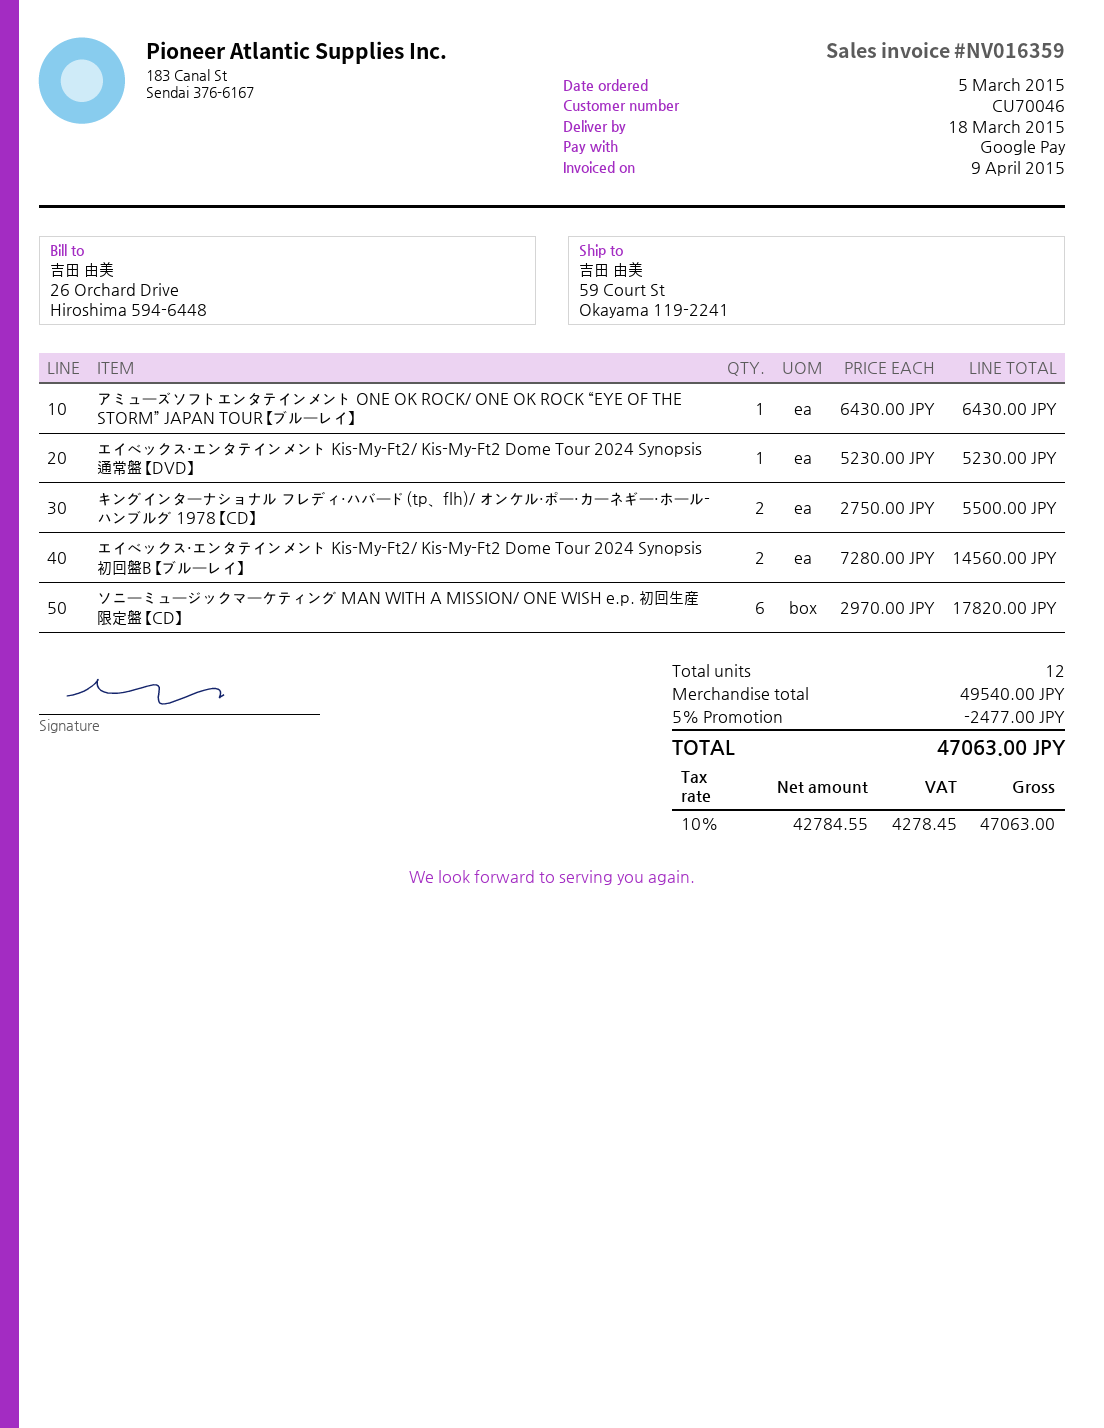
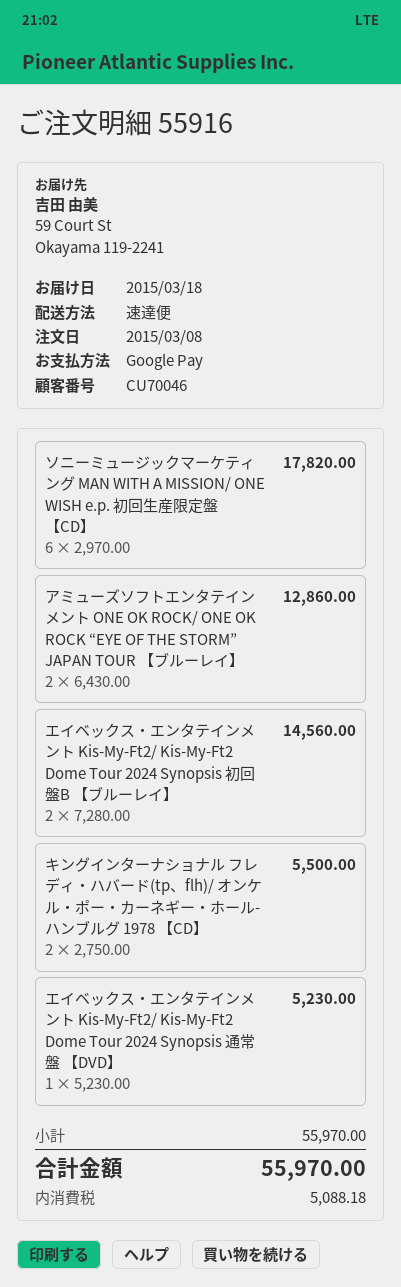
order date: 2015-03-05 -> 2015-03-08
アミューズソフトエンタテインメント ONE OK ROCK/ ONE OK ROCK “EYE OF THE STORM” JAPAN TOUR 【ブルーレイ】: 1 x 6430.00 = 6430.00 -> 2 x 6430.00 = 12860.00
subtotal: 49540.00 -> 55970.00
discount: 5% = 2477.00 -> none
tax: 4278.45 -> 5088.18
total: 47063.00 -> 55970.00

